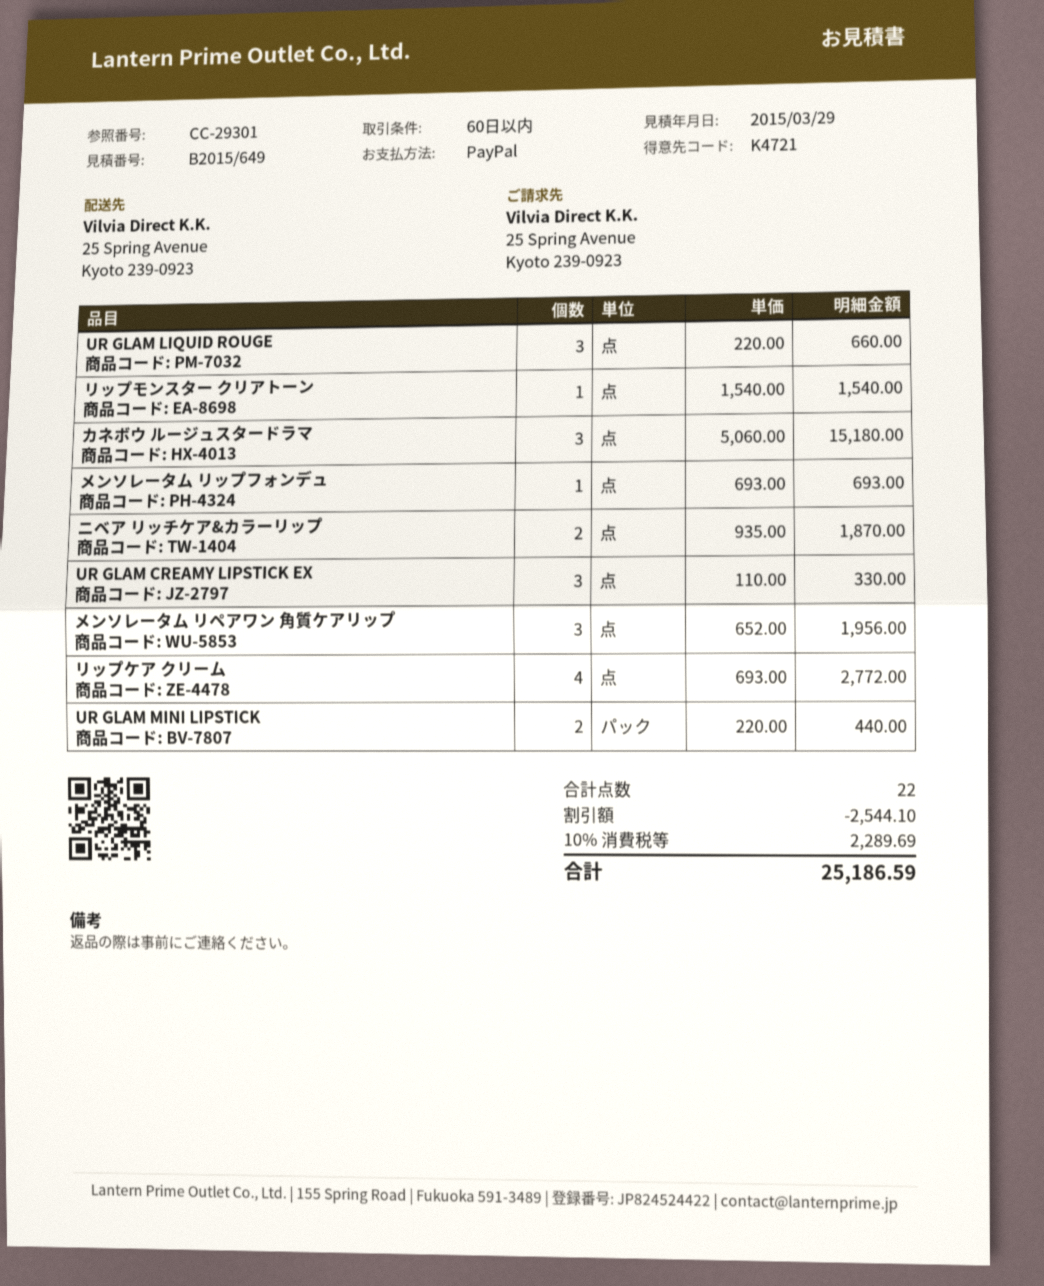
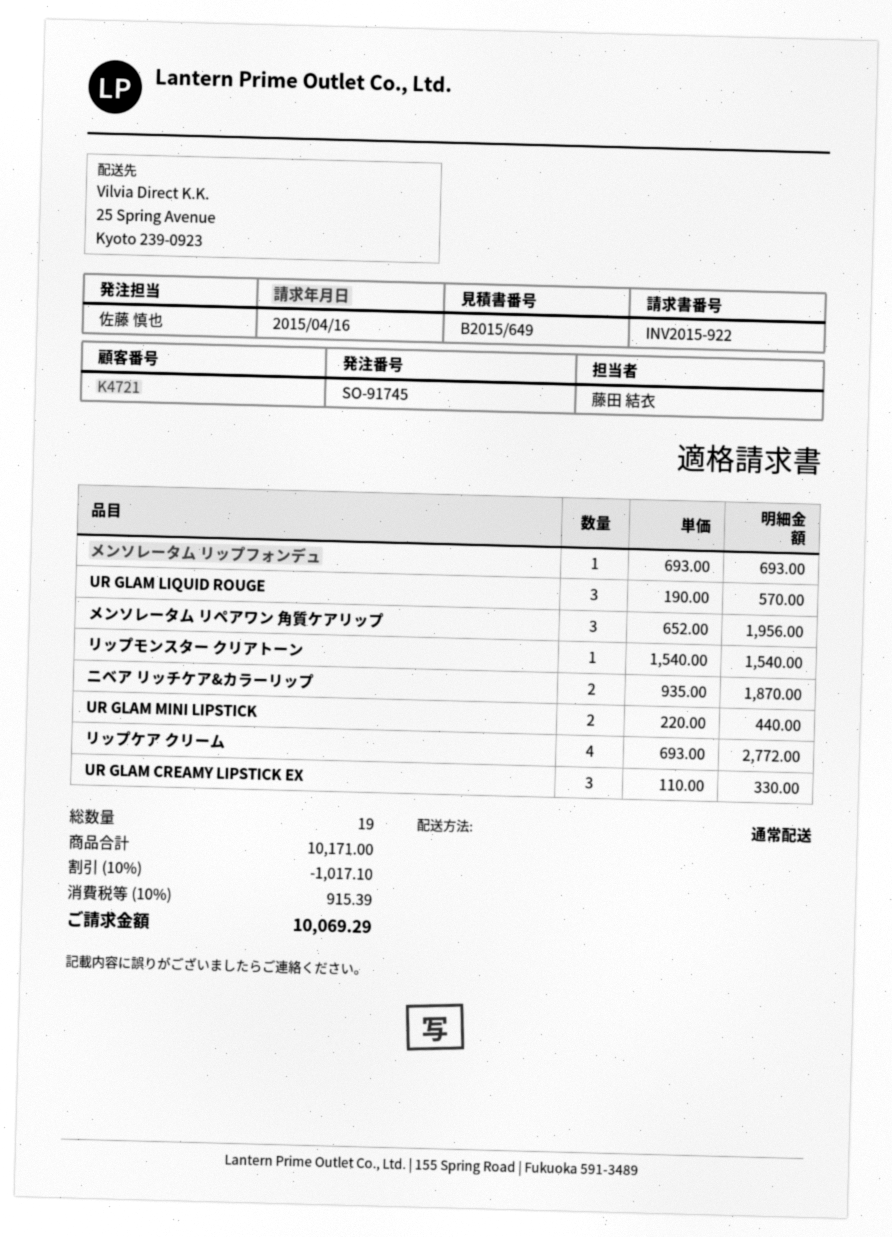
UR GLAM LIQUID ROUGE: 3 x 220.00 = 660.00 -> 3 x 190.00 = 570.00
カネボウ ルージュスタードラマ: 3 x 5060.00 = 15180.00 -> none
total quantity: 22 -> 19
discount: 2544.10 -> 1017.10
tax: 10% = 2289.69 -> 10% = 915.39
total: 25186.59 -> 10069.29

